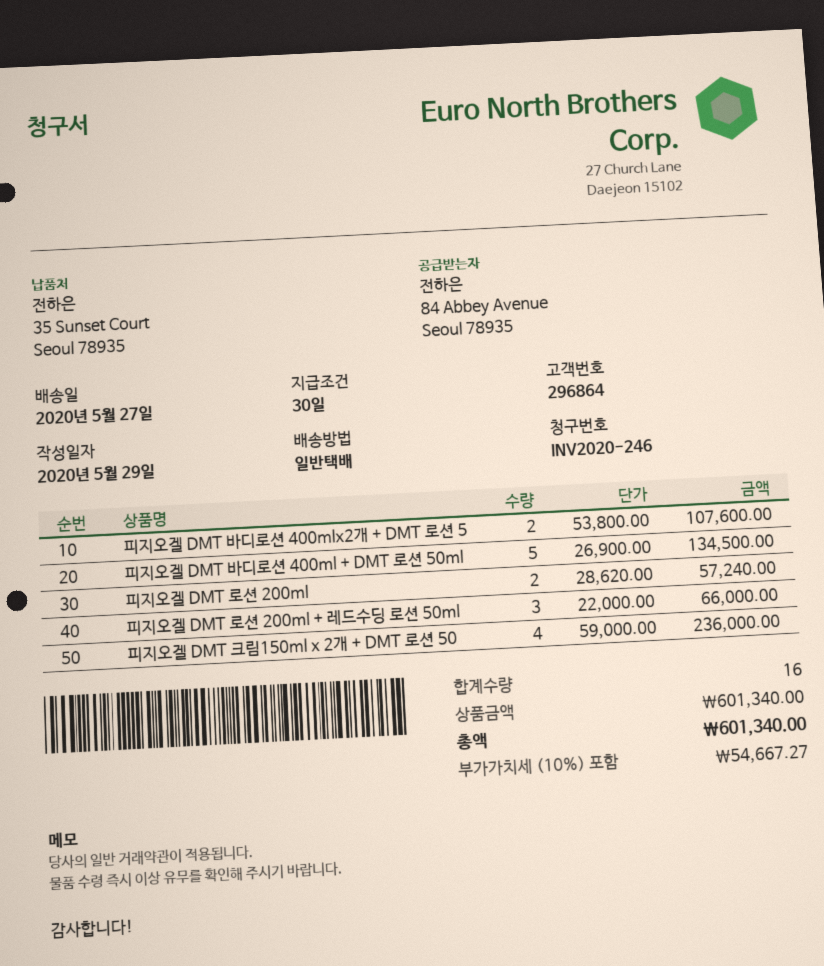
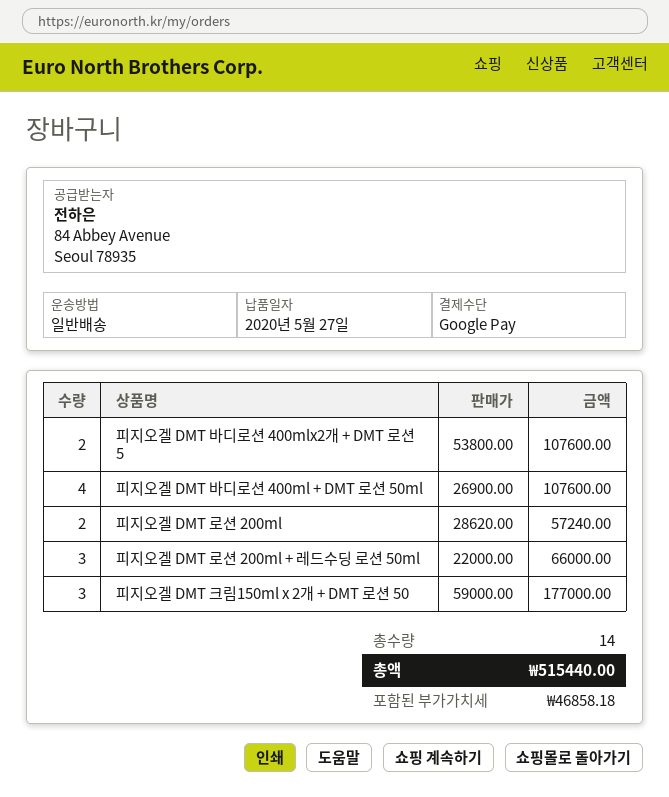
피지오겔 DMT 바디로션 400ml + DMT 로션 50ml: 5 x 26900.00 = 134500.00 -> 4 x 26900.00 = 107600.00
피지오겔 DMT 크림150ml x 2개 + DMT 로션 50: 4 x 59000.00 = 236000.00 -> 3 x 59000.00 = 177000.00
total quantity: 16 -> 14
tax: 54667.27 -> 46858.18
total: 601340.00 -> 515440.00

